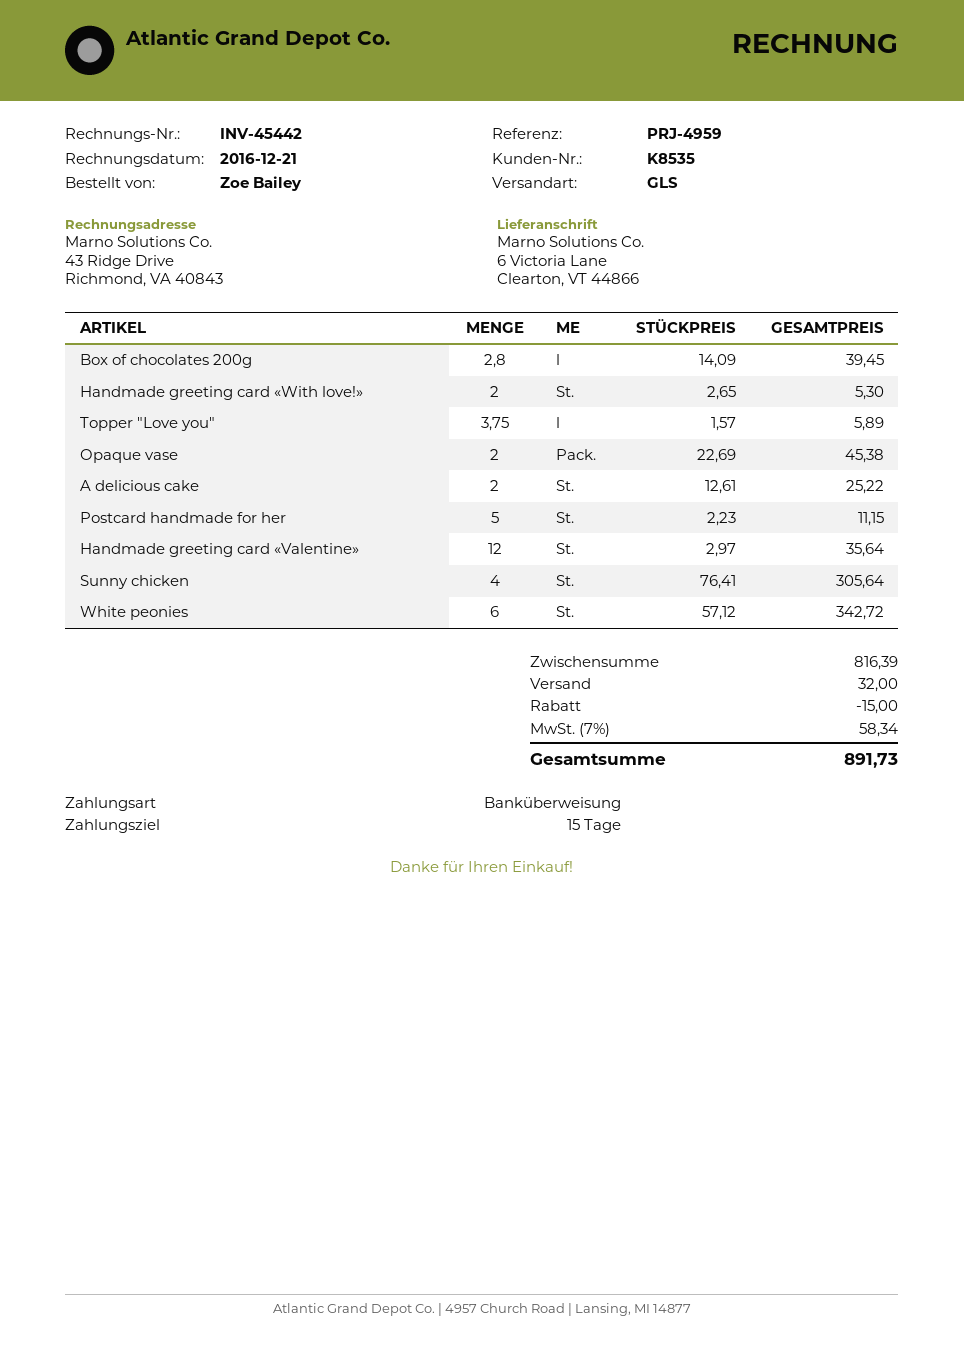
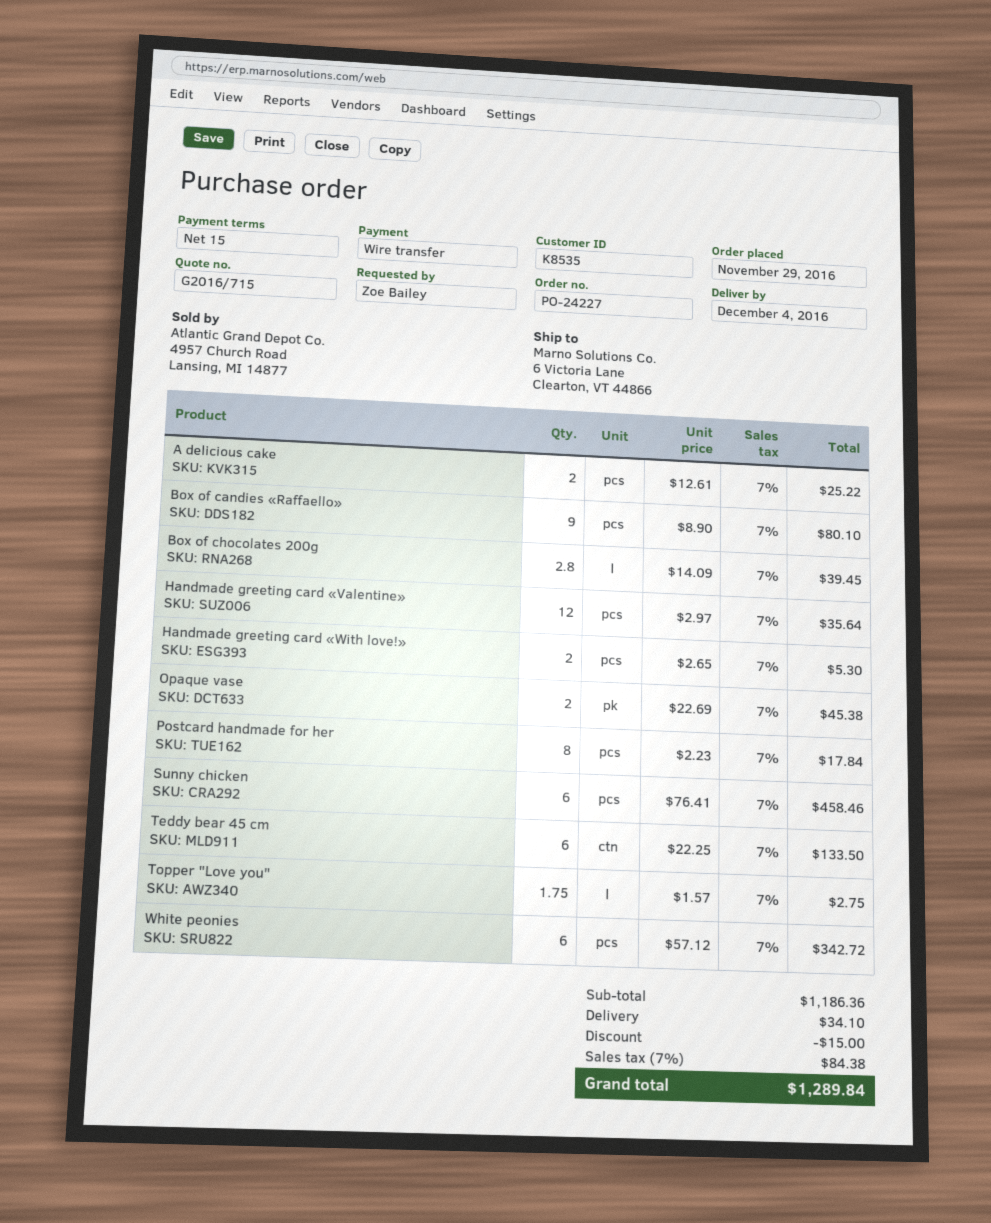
Topper "Love you": 3.75 x 1.57 = 5.89 -> 1.75 x 1.57 = 2.75
Postcard handmade for her: 5 x 2.23 = 11.15 -> 8 x 2.23 = 17.84
Sunny chicken: 4 x 76.41 = 305.64 -> 6 x 76.41 = 458.46
Box of candies «Raffaello»: none -> 9 x 8.90 = 80.10
Teddy bear 45 cm: none -> 6 x 22.25 = 133.50
subtotal: 816.39 -> 1186.36
shipping: 32.00 -> 34.10
tax: 7% = 58.34 -> 7% = 84.38
total: 891.73 -> 1289.84

